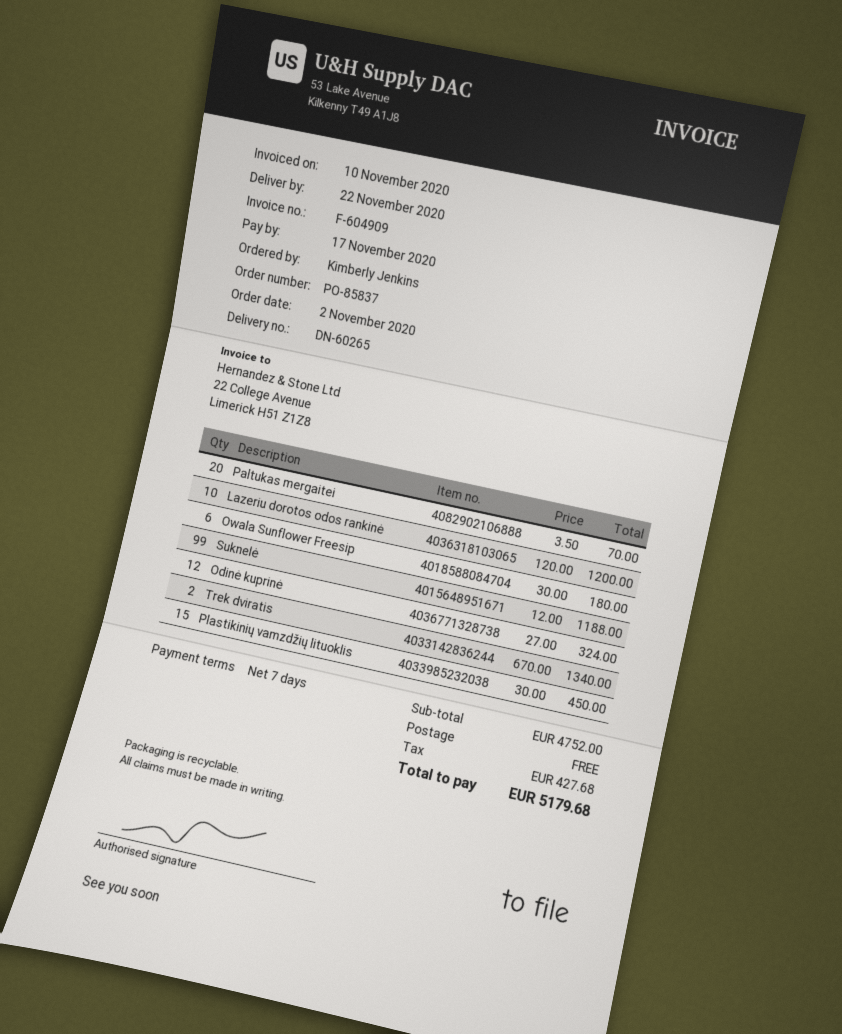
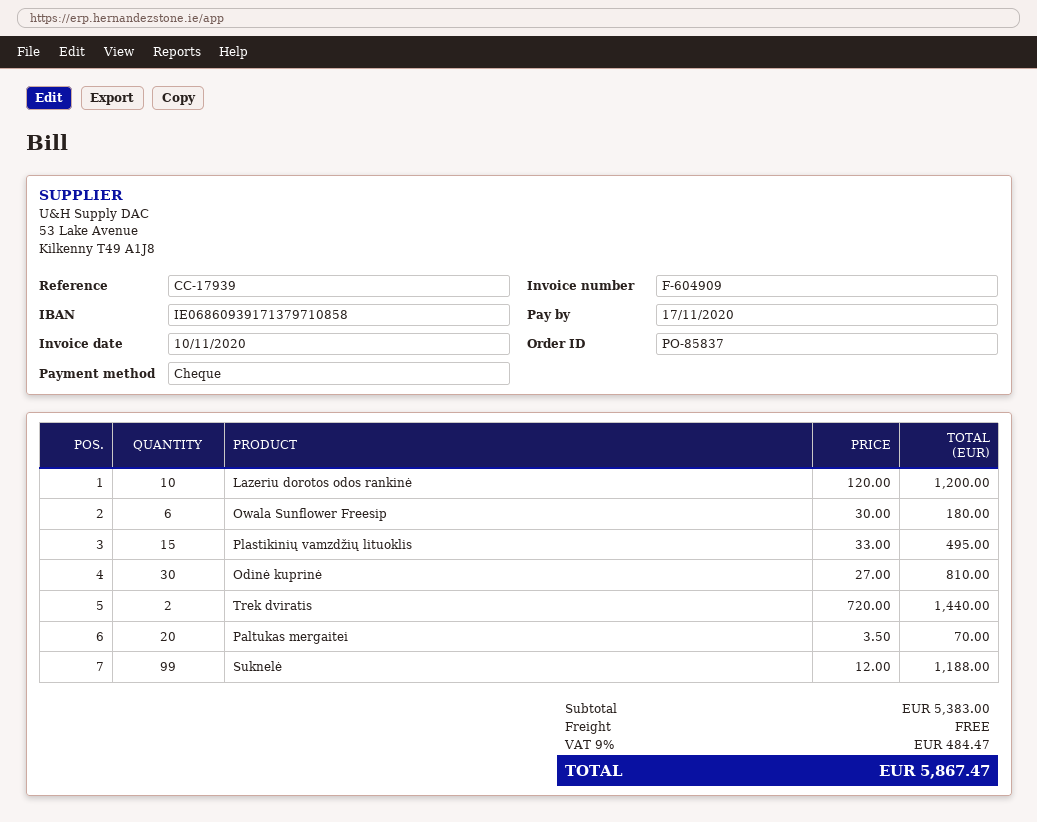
Odinė kuprinė: 12 x 27.00 = 324.00 -> 30 x 27.00 = 810.00
Trek dviratis: 2 x 670.00 = 1340.00 -> 2 x 720.00 = 1440.00
Plastikinių vamzdžių lituoklis: 15 x 30.00 = 450.00 -> 15 x 33.00 = 495.00
subtotal: 4752.00 -> 5383.00
tax: 427.68 -> 484.47
total: 5179.68 -> 5867.47

